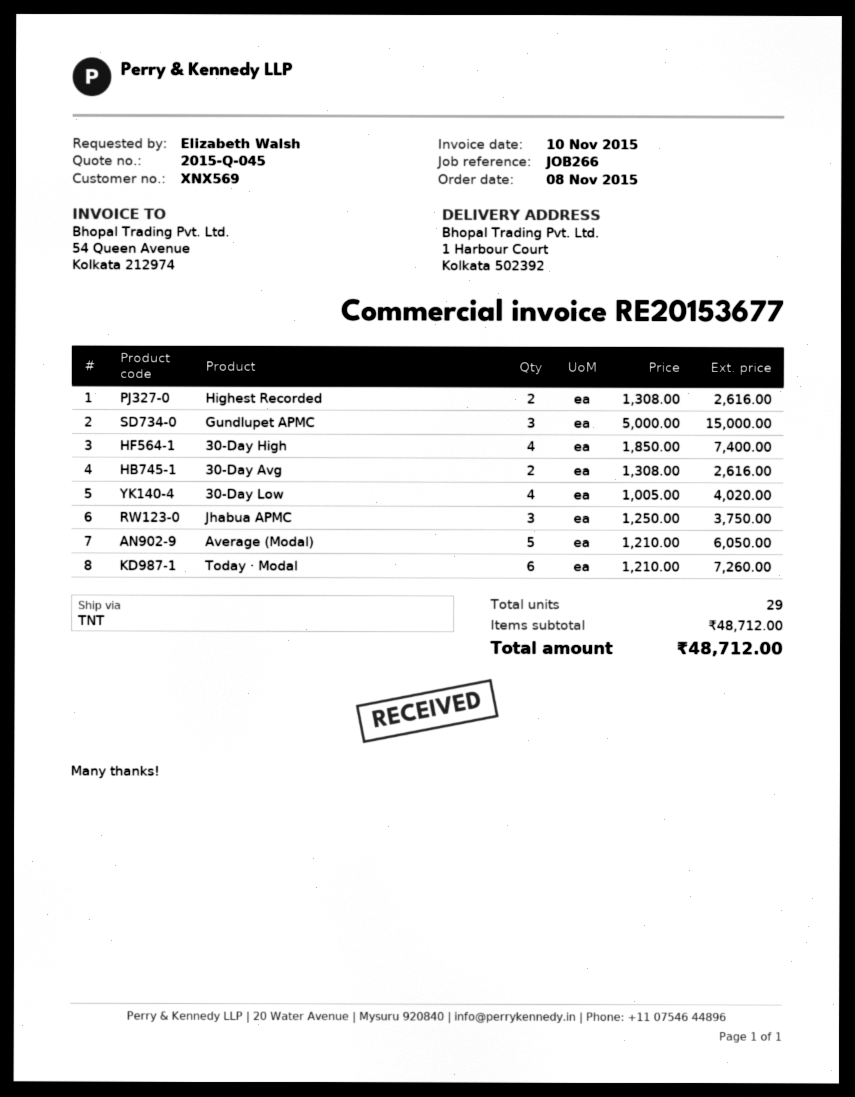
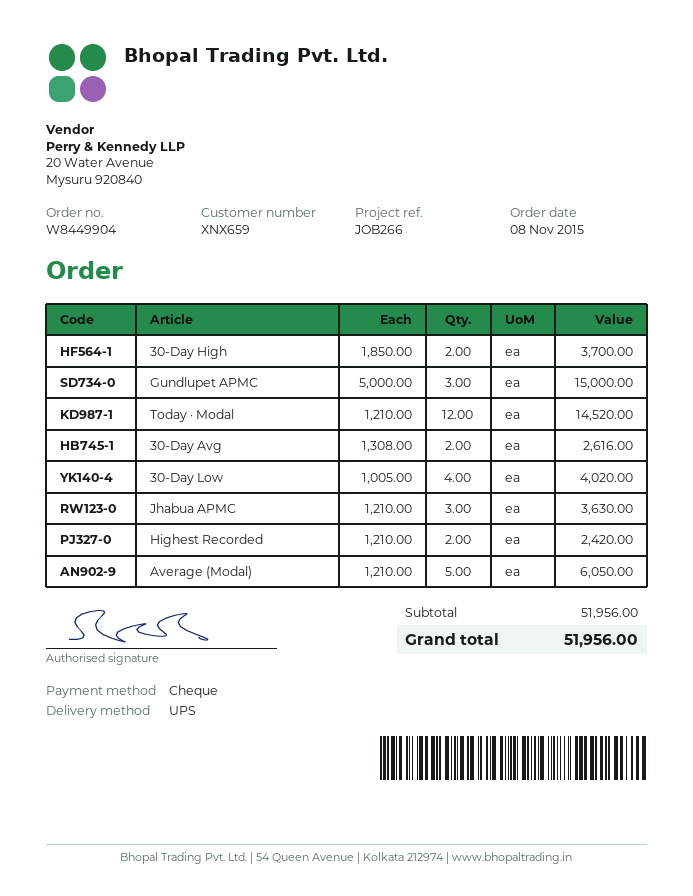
customer number: XNX569 -> XNX659
shipping method: TNT -> UPS
Highest Recorded: 2 x 1308.00 = 2616.00 -> 2 x 1210.00 = 2420.00
30-Day High: 4 x 1850.00 = 7400.00 -> 2 x 1850.00 = 3700.00
Jhabua APMC: 3 x 1250.00 = 3750.00 -> 3 x 1210.00 = 3630.00
Today · Modal: 6 x 1210.00 = 7260.00 -> 12 x 1210.00 = 14520.00
subtotal: 48712.00 -> 51956.00
total: 48712.00 -> 51956.00

